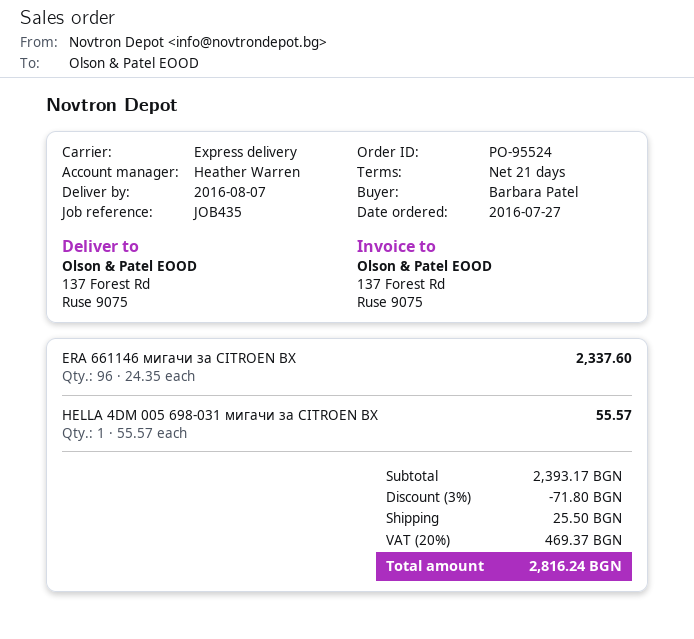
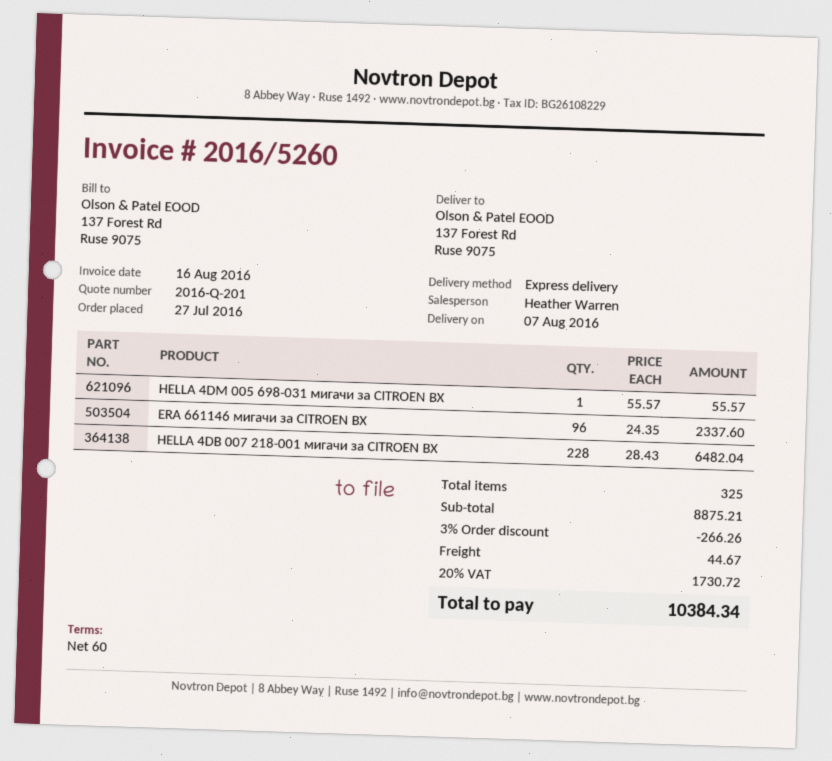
payment terms: 21 days -> 60 days
HELLA 4DB 007 218-001 мигачи за CITROEN BX: none -> 228 x 28.43 = 6482.04
subtotal: 2393.17 -> 8875.21
discount: 3% = 71.80 -> 3% = 266.26
shipping: 25.50 -> 44.67
tax: 20% = 469.37 -> 20% = 1730.72
total: 2816.24 -> 10384.34

